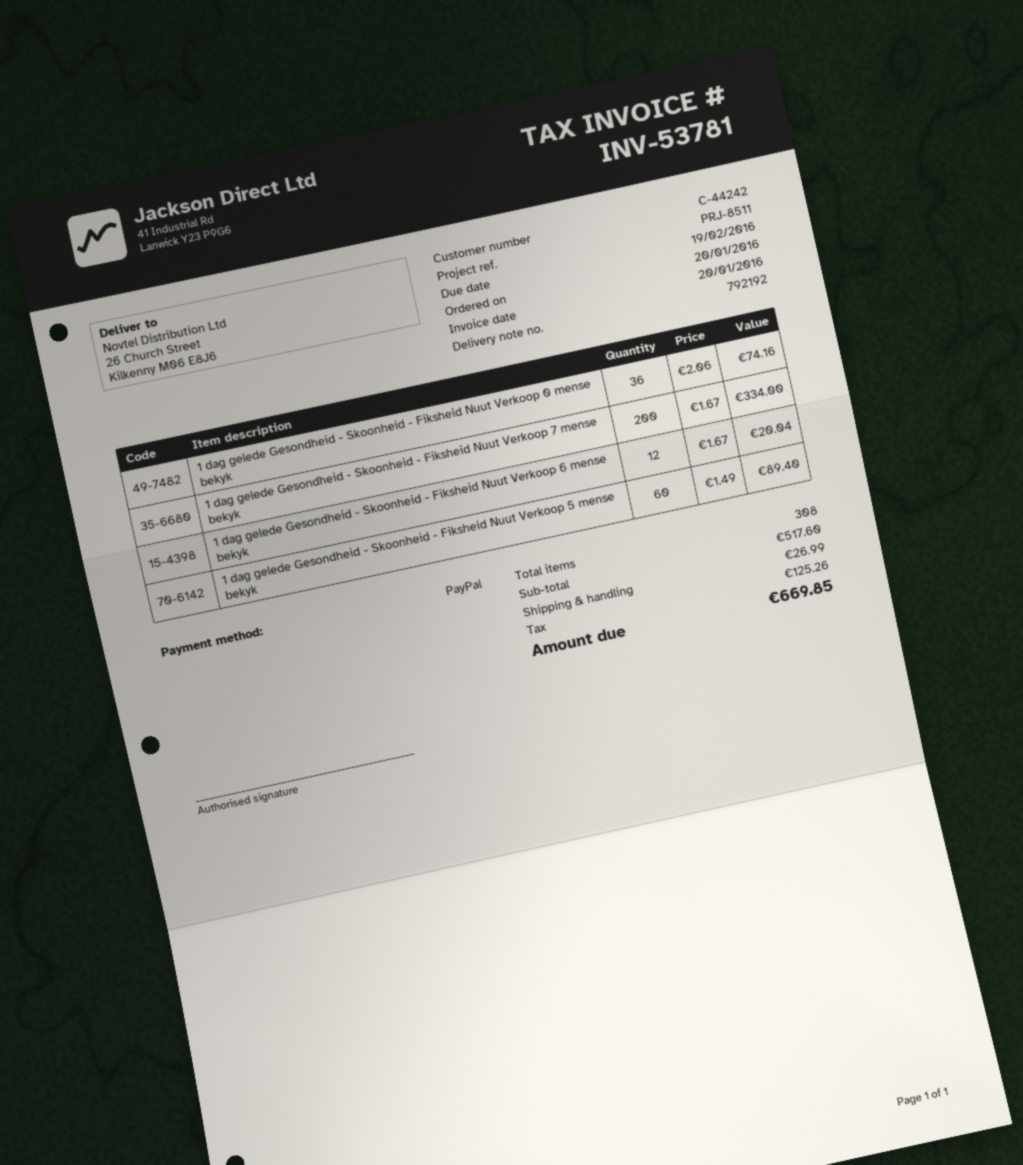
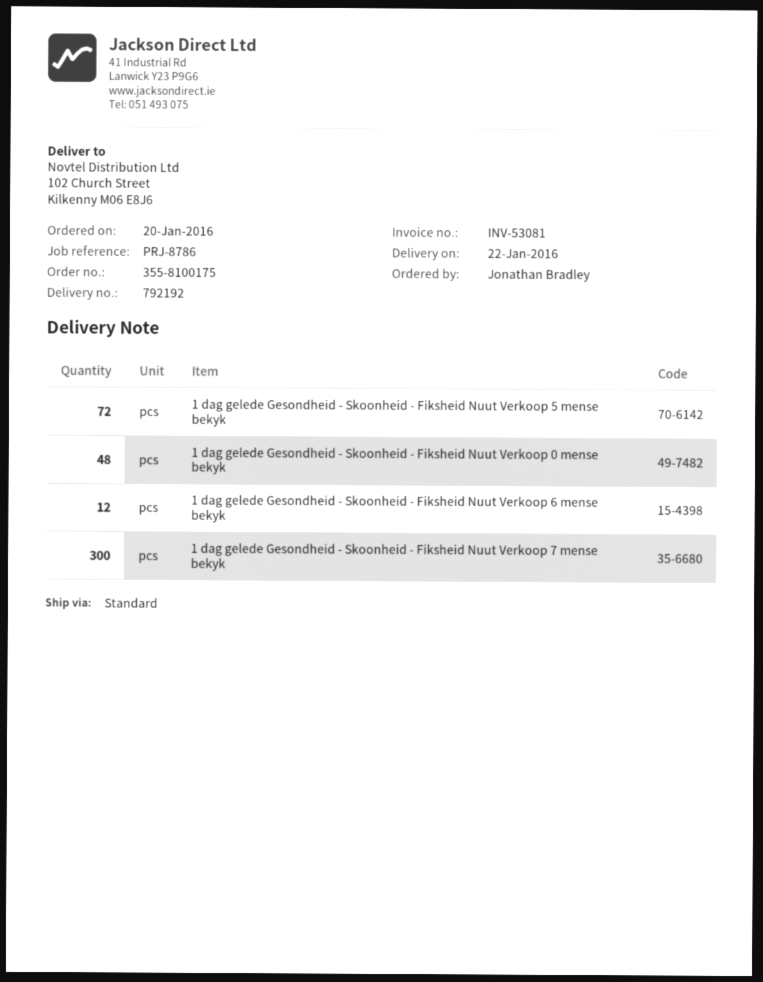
invoice number: INV-53781 -> INV-53081
reference: PRJ-8511 -> PRJ-8786
ship to: 26 Church Street, Kilkenny M06 E8J6 -> 102 Church Street, Kilkenny M06 E8J6
1 dag gelede Gesondheid - Skoonheid - Fiksheid Nuut Verkoop 0 mense bekyk: 36 -> 48
1 dag gelede Gesondheid - Skoonheid - Fiksheid Nuut Verkoop 7 mense bekyk: 200 -> 300
1 dag gelede Gesondheid - Skoonheid - Fiksheid Nuut Verkoop 5 mense bekyk: 60 -> 72

